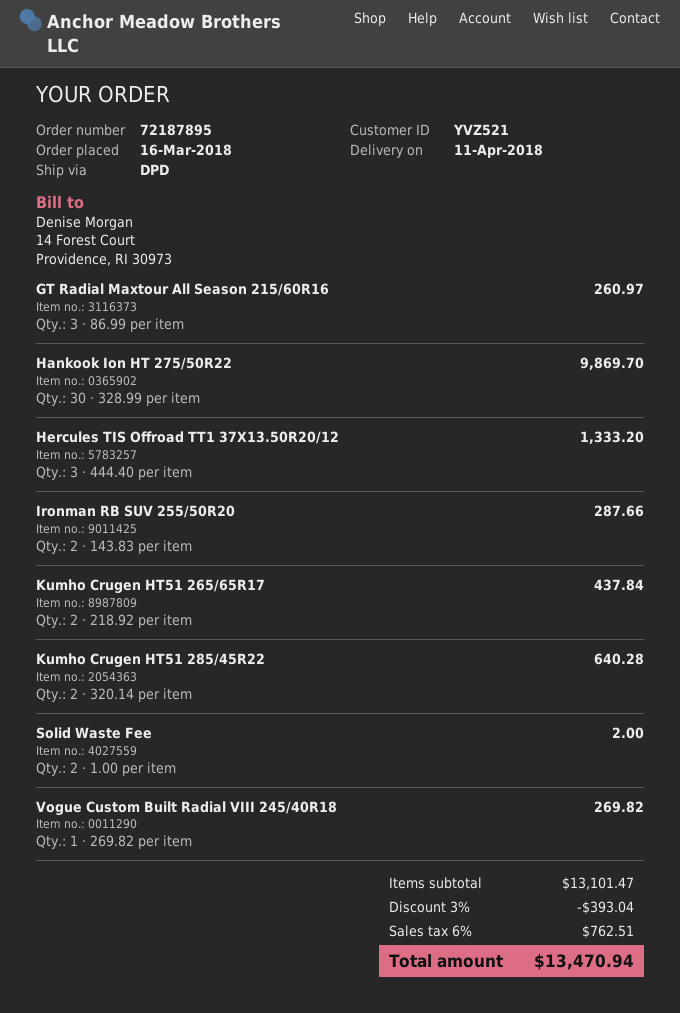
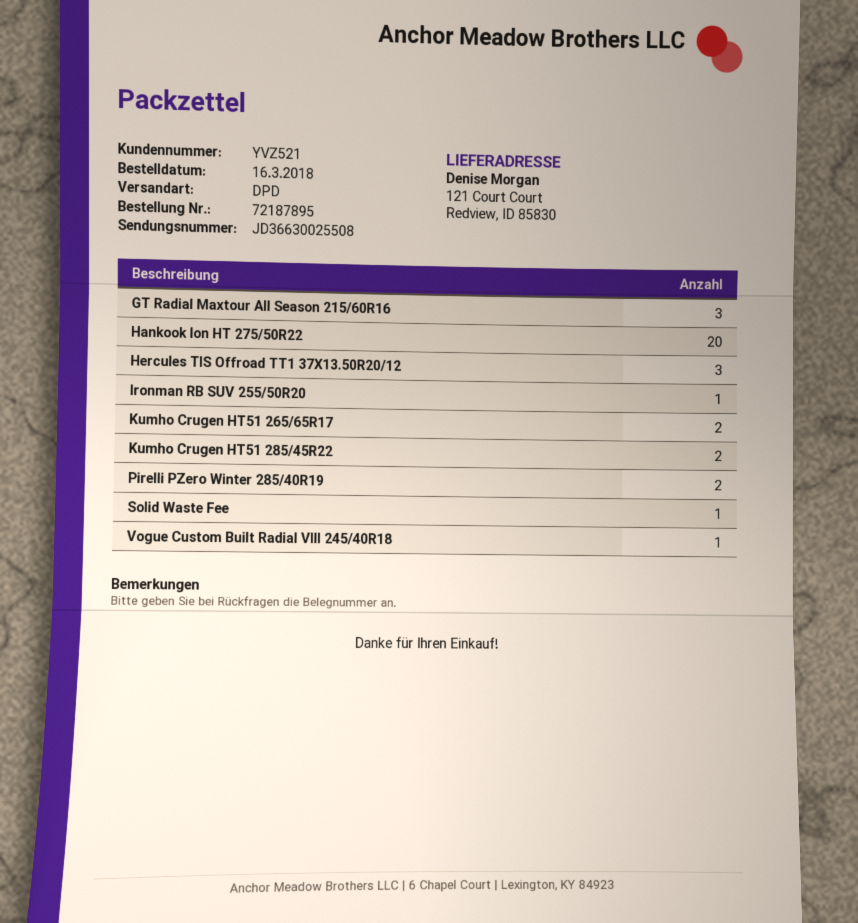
Hankook Ion HT 275/50R22: 30 -> 20
Ironman RB SUV 255/50R20: 2 -> 1
Solid Waste Fee: 2 -> 1
Pirelli PZero Winter 285/40R19: none -> 2

